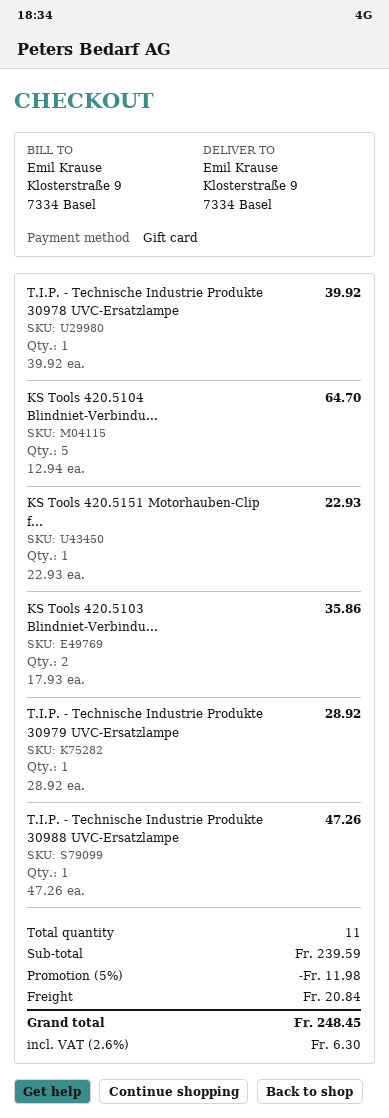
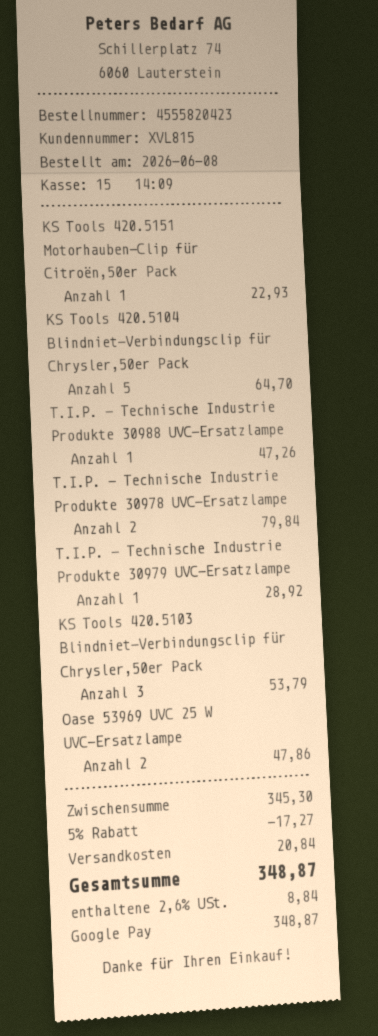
payment method: gift card -> Google Pay
T.I.P. - Technische Industrie Produkte 30978 UVC-Ersatzlampe: 1 for 39.92 -> 2 for 79.84
KS Tools 420.5103 Blindniet-Verbindu...: 2 for 35.86 -> 3 for 53.79
Oase 53969 UVC 25 W UVC-Ersatzlampe: none -> 2 for 47.86
subtotal: 239.59 -> 345.30
discount: 5% = 11.98 -> 5% = 17.27
tax: 2.6% = 6.30 -> 2.6% = 8.84
total: 248.45 -> 348.87

